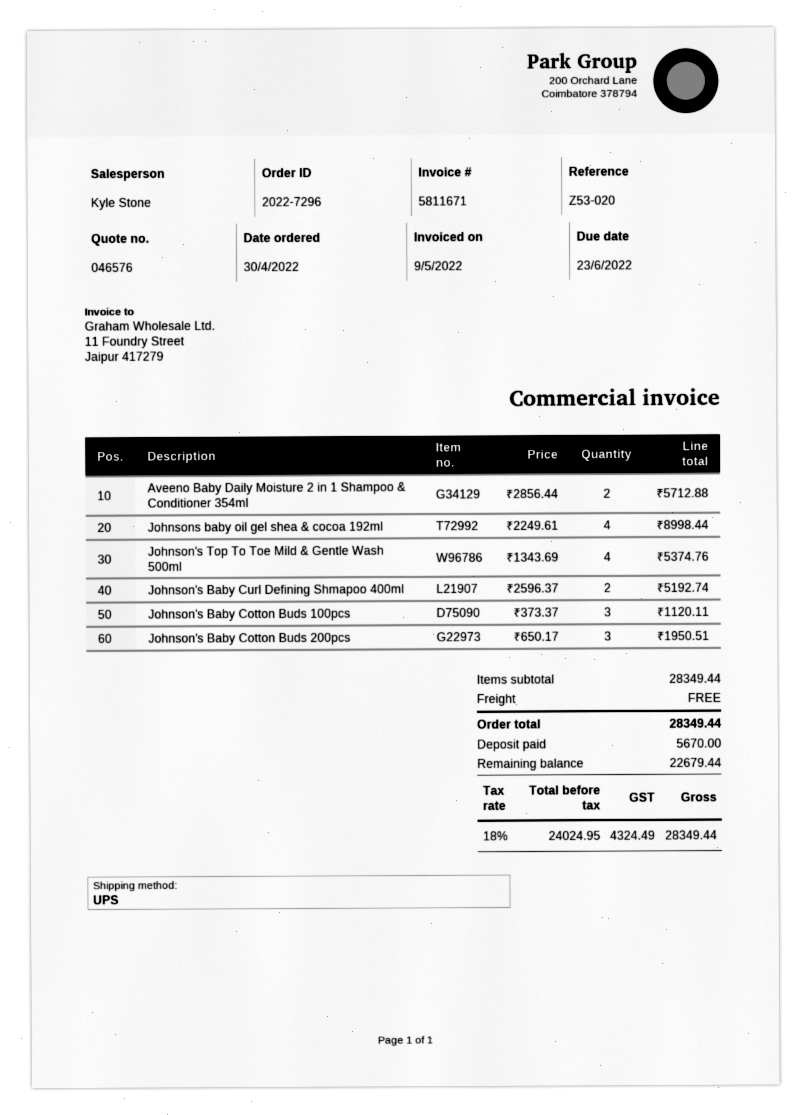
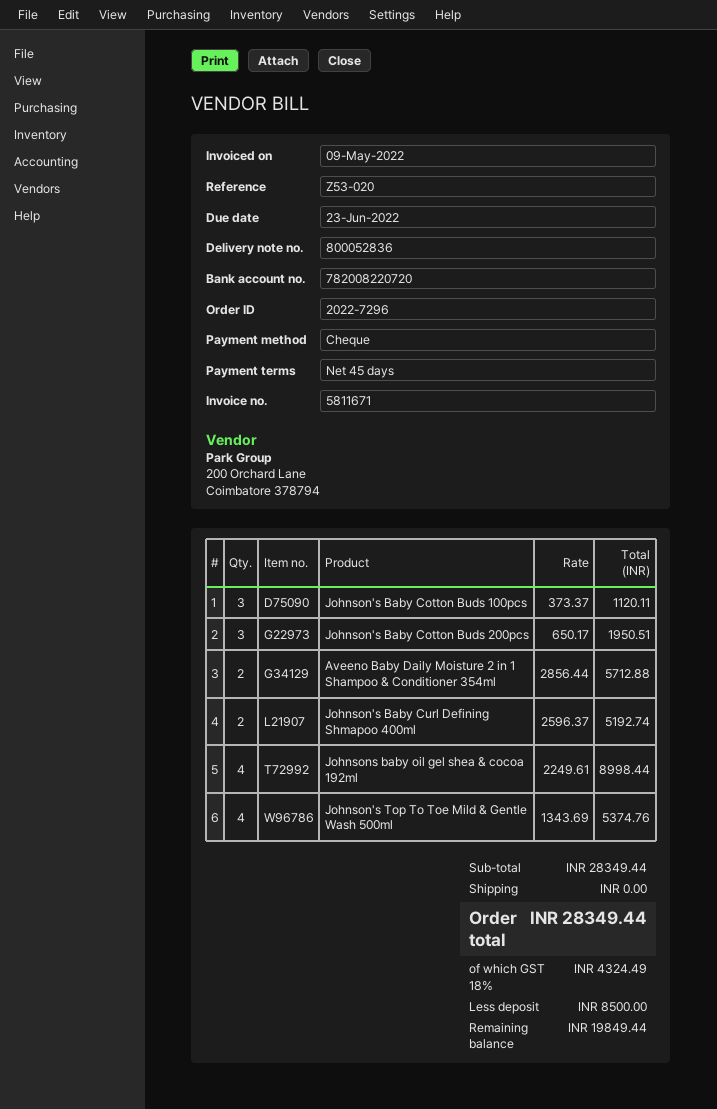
deposit: 5670.00 -> 8500.00
balance: 22679.44 -> 19849.44

